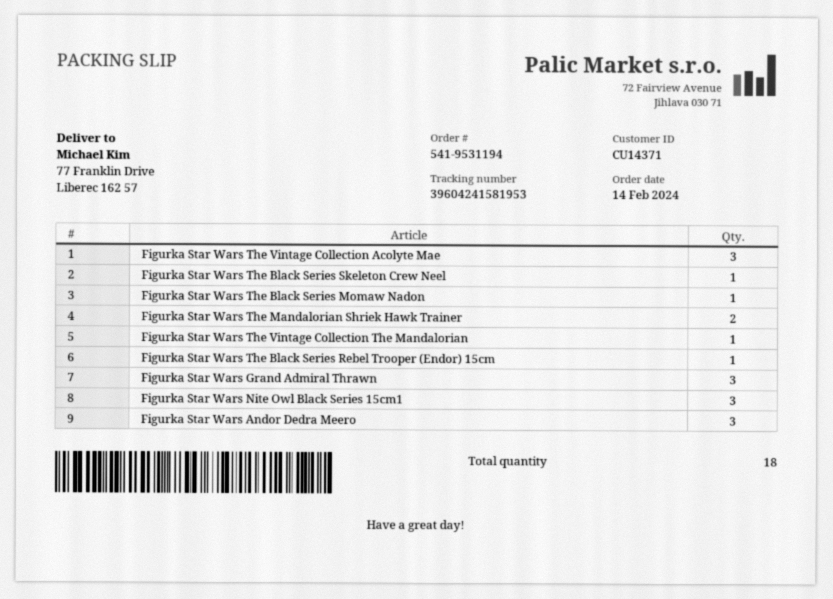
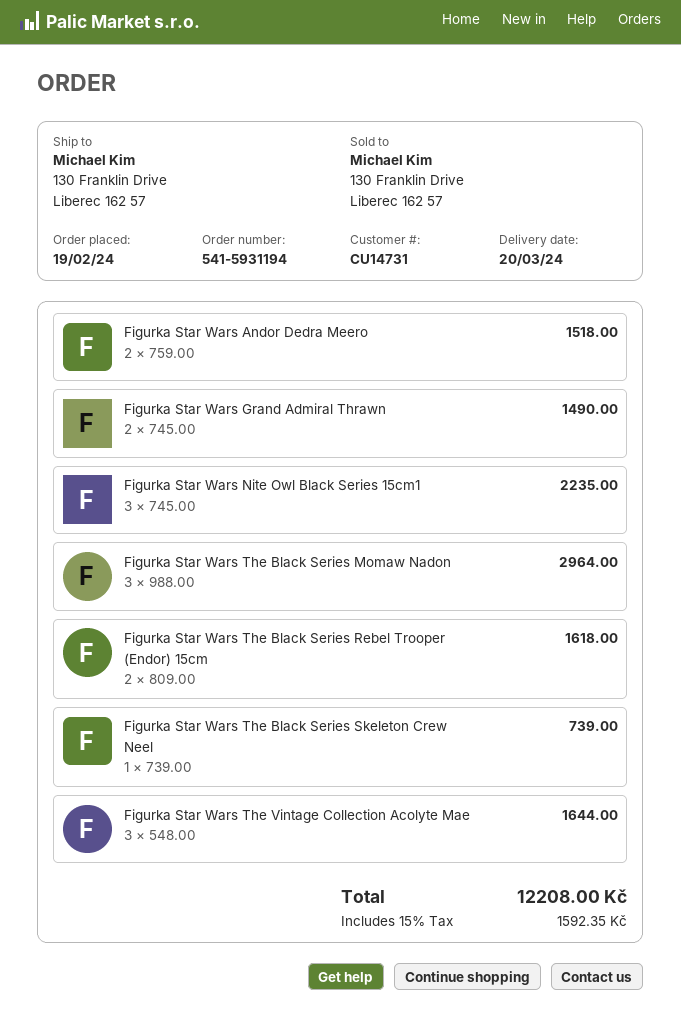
order number: 541-9531194 -> 541-5931194
order date: 2024-02-14 -> 2024-02-19
customer number: CU14371 -> CU14731
ship to: 77 Franklin Drive, Liberec 162 57 -> 130 Franklin Drive, Liberec 162 57
Figurka Star Wars The Black Series Momaw Nadon: 1 -> 3
Figurka Star Wars The Mandalorian Shriek Hawk Trainer: 2 -> none
Figurka Star Wars The Vintage Collection The Mandalorian: 1 -> none
Figurka Star Wars The Black Series Rebel Trooper (Endor) 15cm: 1 -> 2
Figurka Star Wars Grand Admiral Thrawn: 3 -> 2
Figurka Star Wars Andor Dedra Meero: 3 -> 2

